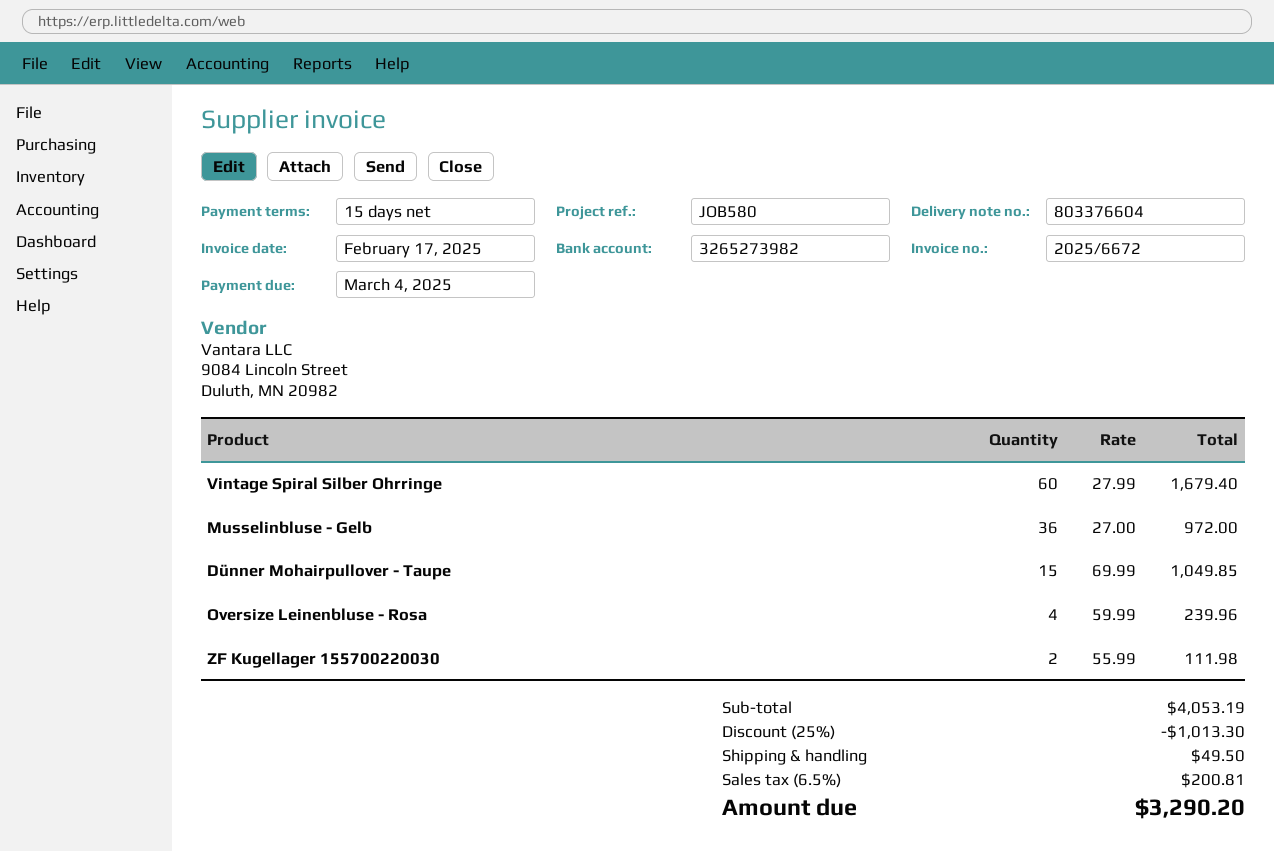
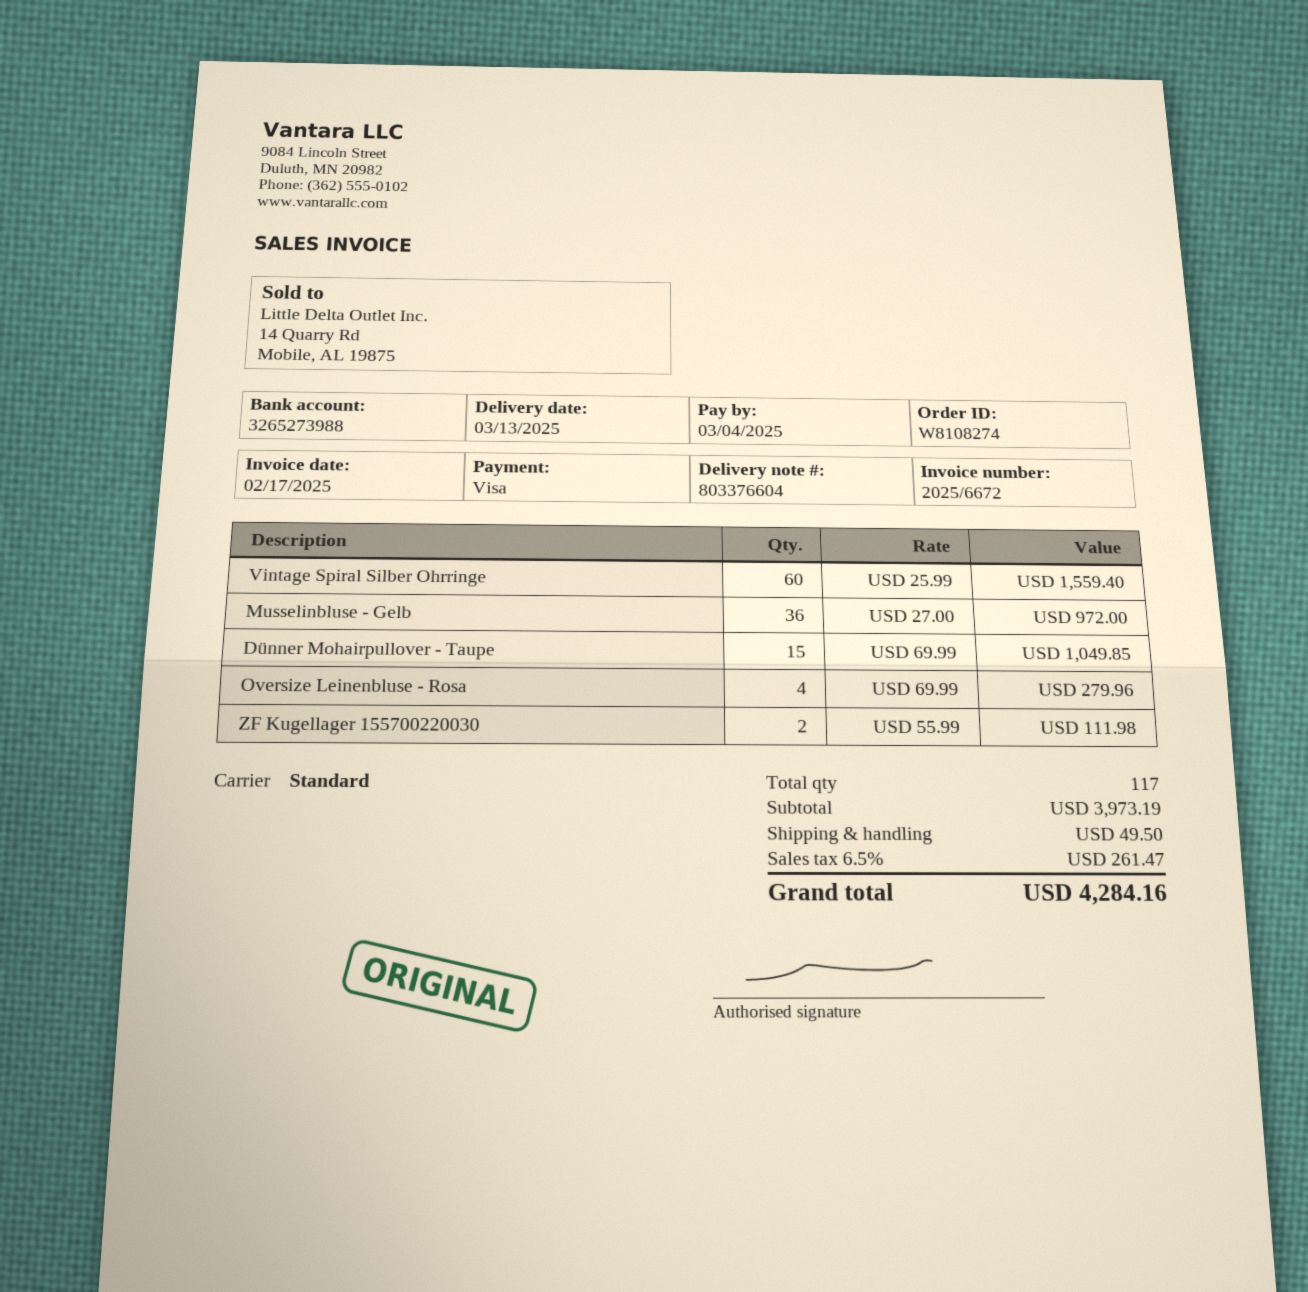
bank account: 3265273982 -> 3265273988
Vintage Spiral Silber Ohrringe: 60 x 27.99 = 1679.40 -> 60 x 25.99 = 1559.40
Oversize Leinenbluse - Rosa: 4 x 59.99 = 239.96 -> 4 x 69.99 = 279.96
subtotal: 4053.19 -> 3973.19
discount: 25% = 1013.30 -> none
tax: 6.5% = 200.81 -> 6.5% = 261.47
total: 3290.20 -> 4284.16

